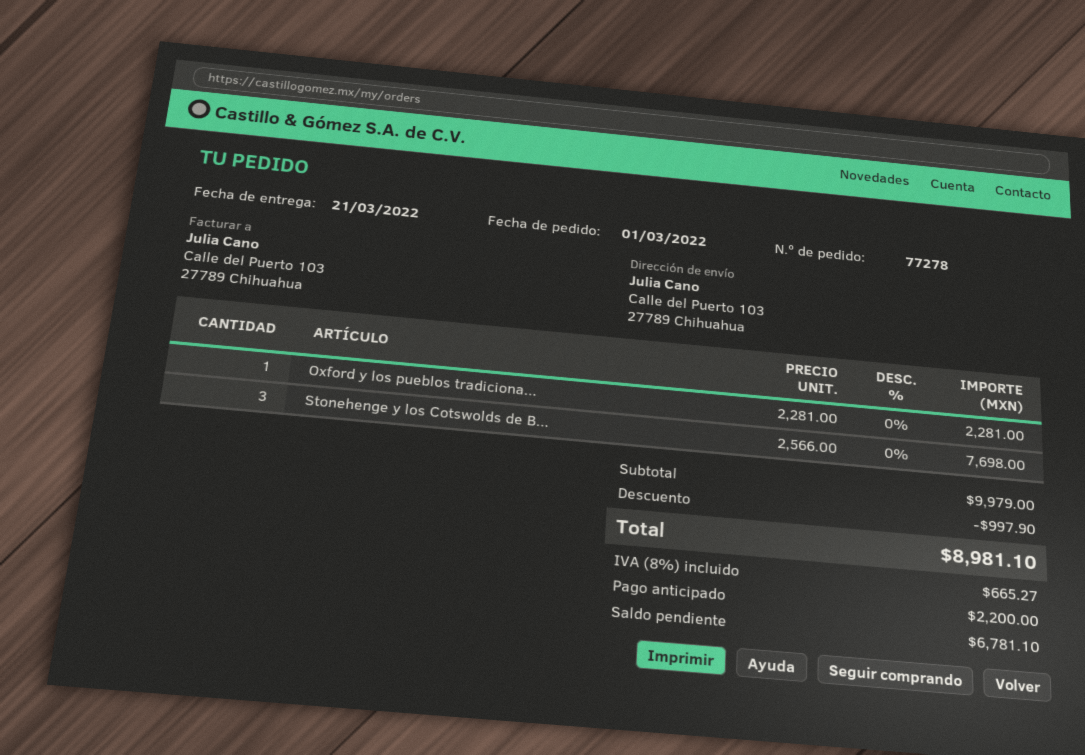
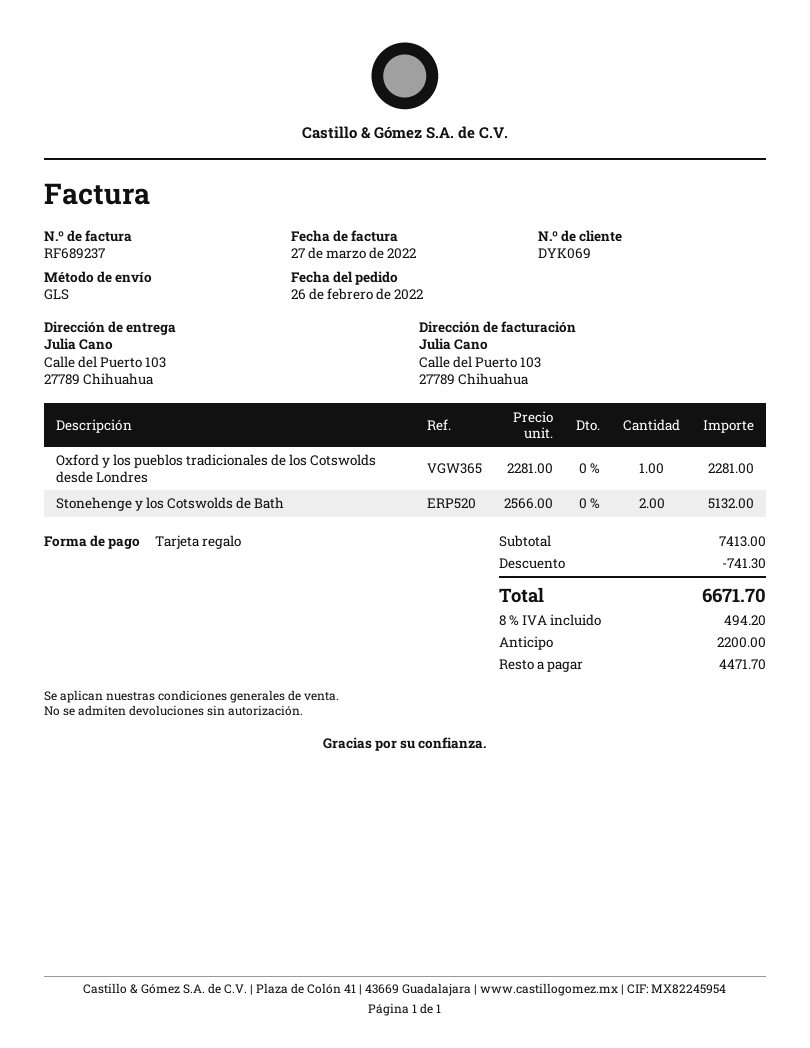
order date: 2022-03-01 -> 2022-02-26
Stonehenge y los Cotswolds de B...: 3 x 2566.00 = 7698.00 -> 2 x 2566.00 = 5132.00
subtotal: 9979.00 -> 7413.00
discount: 997.90 -> 741.30
tax: 8% = 665.27 -> 8% = 494.20
total: 8981.10 -> 6671.70
balance: 6781.10 -> 4471.70

